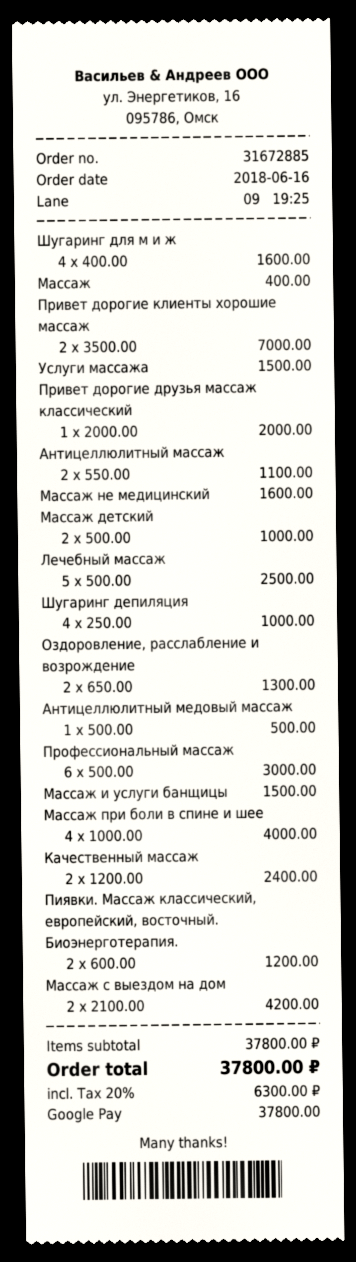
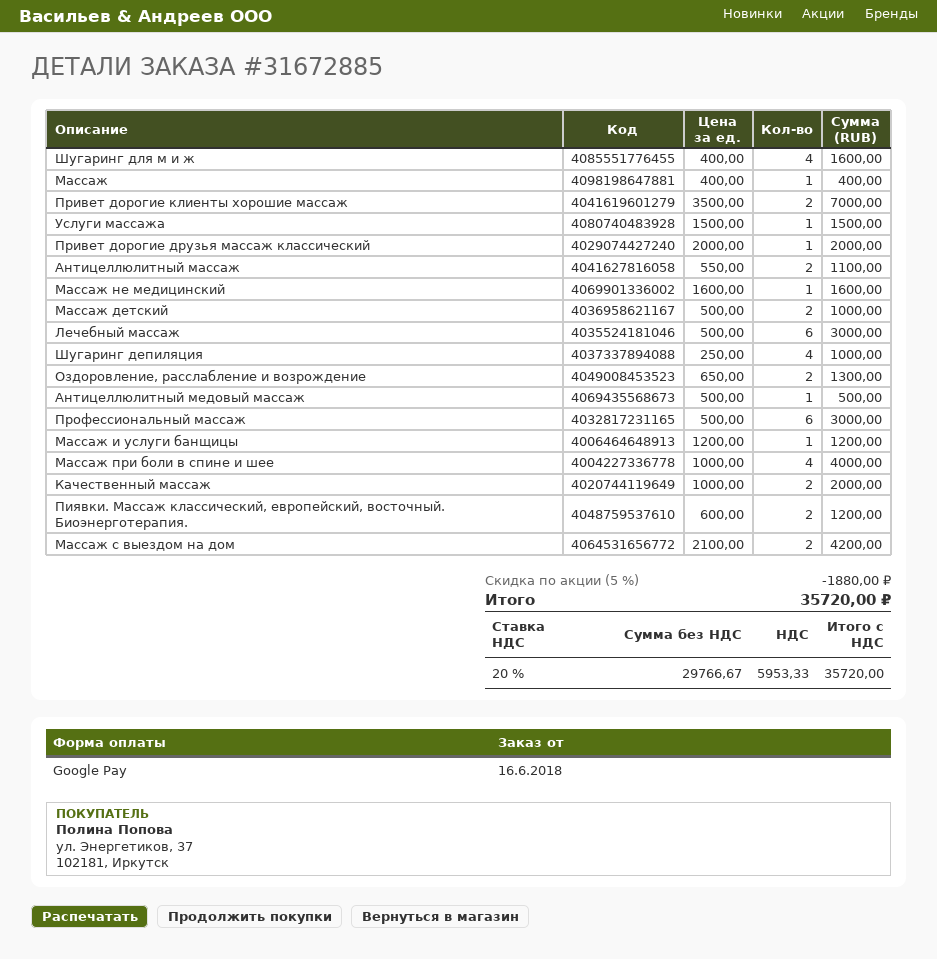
Лечебный массаж: 5 x 500.00 = 2500.00 -> 6 x 500.00 = 3000.00
Массаж и услуги банщицы: 1 x 1500.00 = 1500.00 -> 1 x 1200.00 = 1200.00
Качественный массаж: 2 x 1200.00 = 2400.00 -> 2 x 1000.00 = 2000.00
discount: none -> 5% = 1880.00
tax: 20% = 6300.00 -> 20% = 5953.33
total: 37800.00 -> 35720.00

